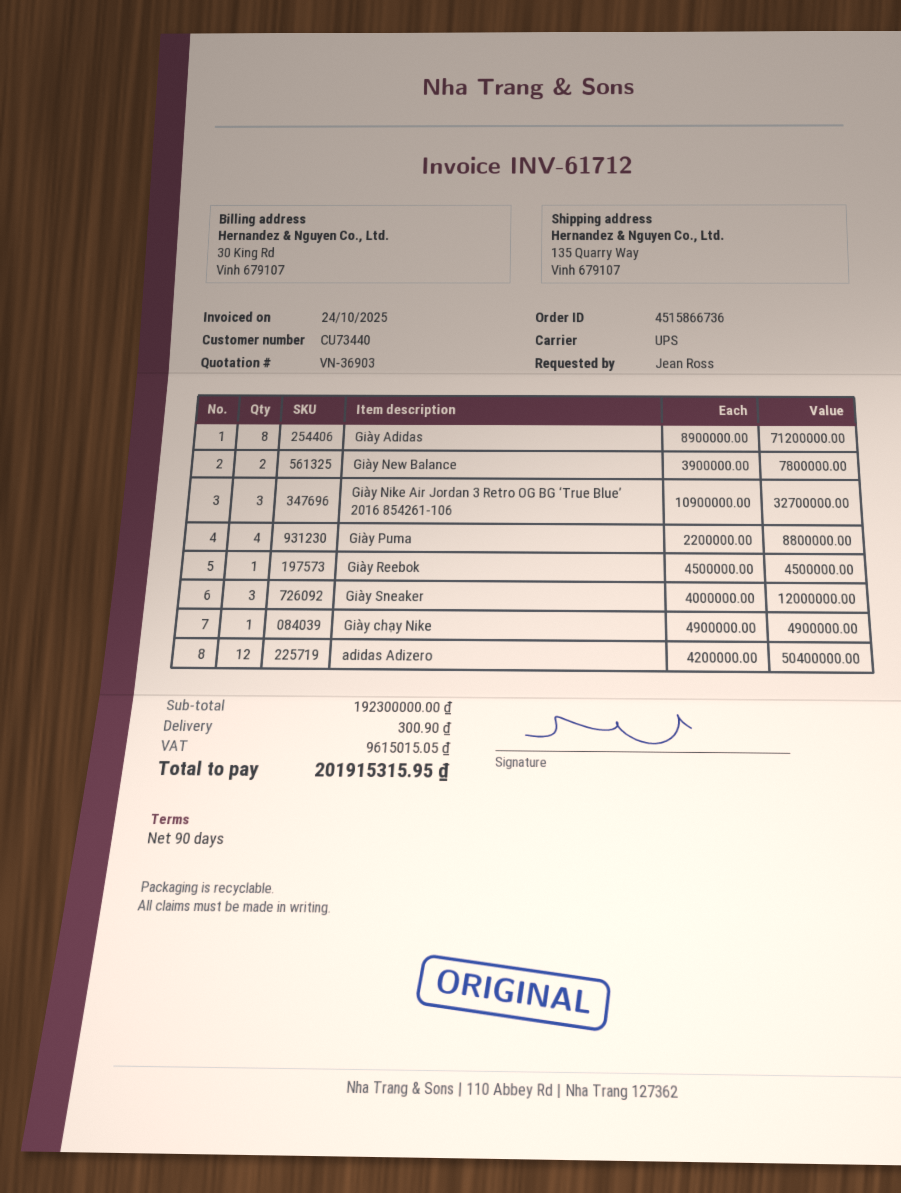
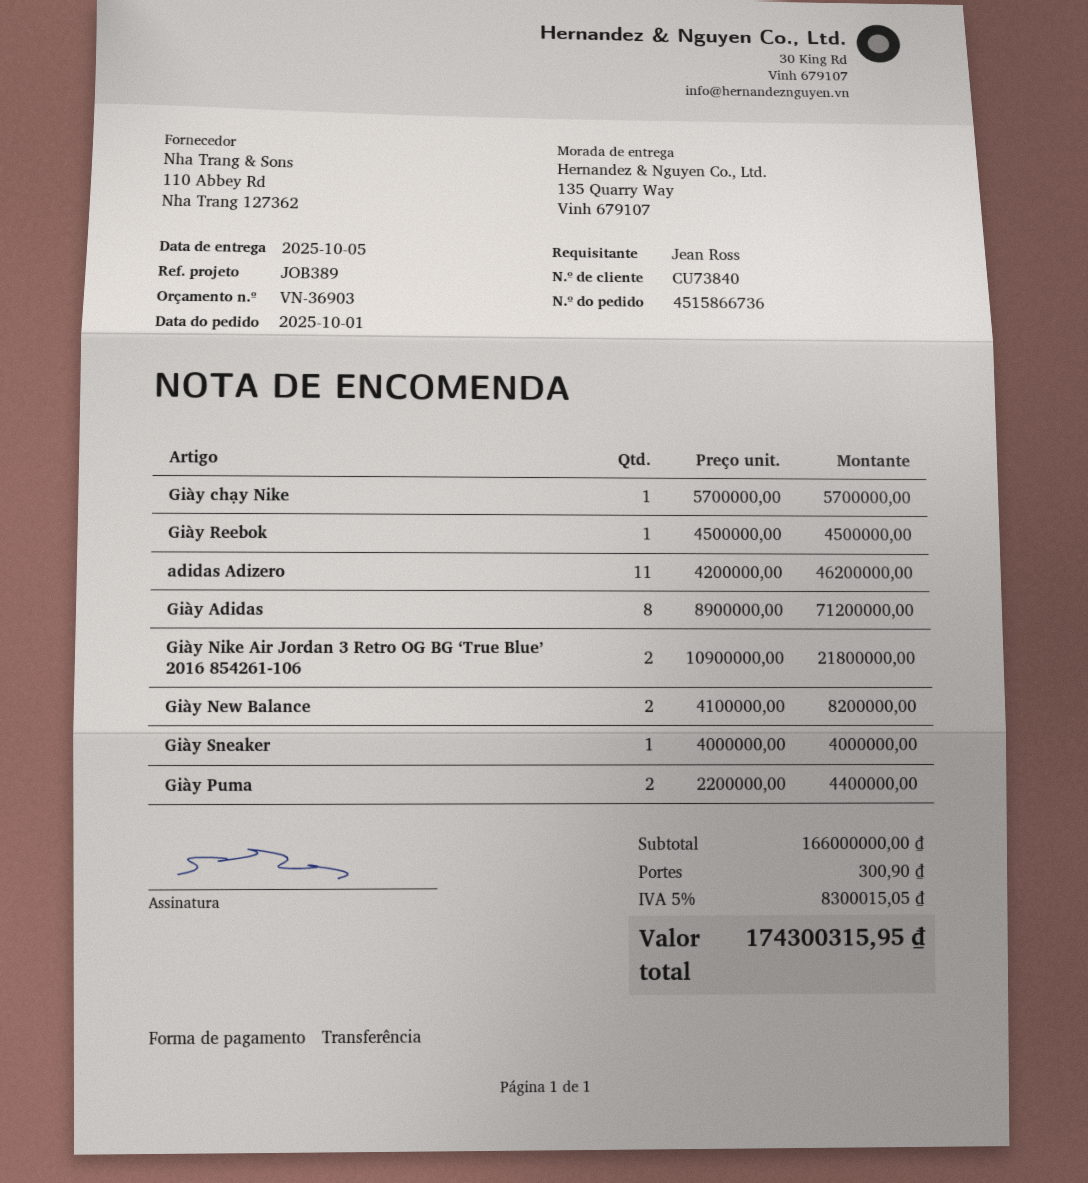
customer number: CU73440 -> CU73840
Giày New Balance: 2 x 3900000.00 = 7800000.00 -> 2 x 4100000.00 = 8200000.00
Giày Nike Air Jordan 3 Retro OG BG ‘True Blue’ 2016 854261-106: 3 x 10900000.00 = 32700000.00 -> 2 x 10900000.00 = 21800000.00
Giày Puma: 4 x 2200000.00 = 8800000.00 -> 2 x 2200000.00 = 4400000.00
Giày Sneaker: 3 x 4000000.00 = 12000000.00 -> 1 x 4000000.00 = 4000000.00
Giày chạy Nike: 1 x 4900000.00 = 4900000.00 -> 1 x 5700000.00 = 5700000.00
adidas Adizero: 12 x 4200000.00 = 50400000.00 -> 11 x 4200000.00 = 46200000.00
subtotal: 192300000.00 -> 166000000.00
tax: 9615015.05 -> 8300015.05
total: 201915315.95 -> 174300315.95

